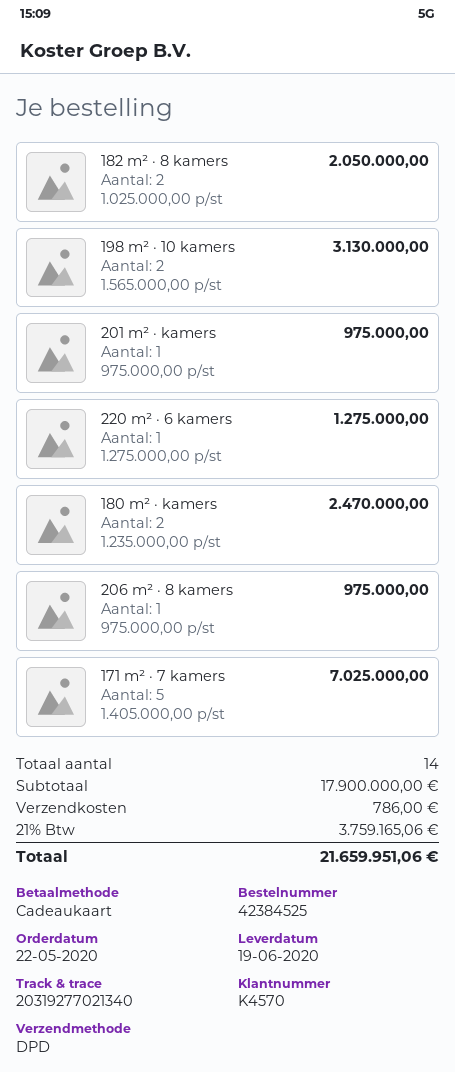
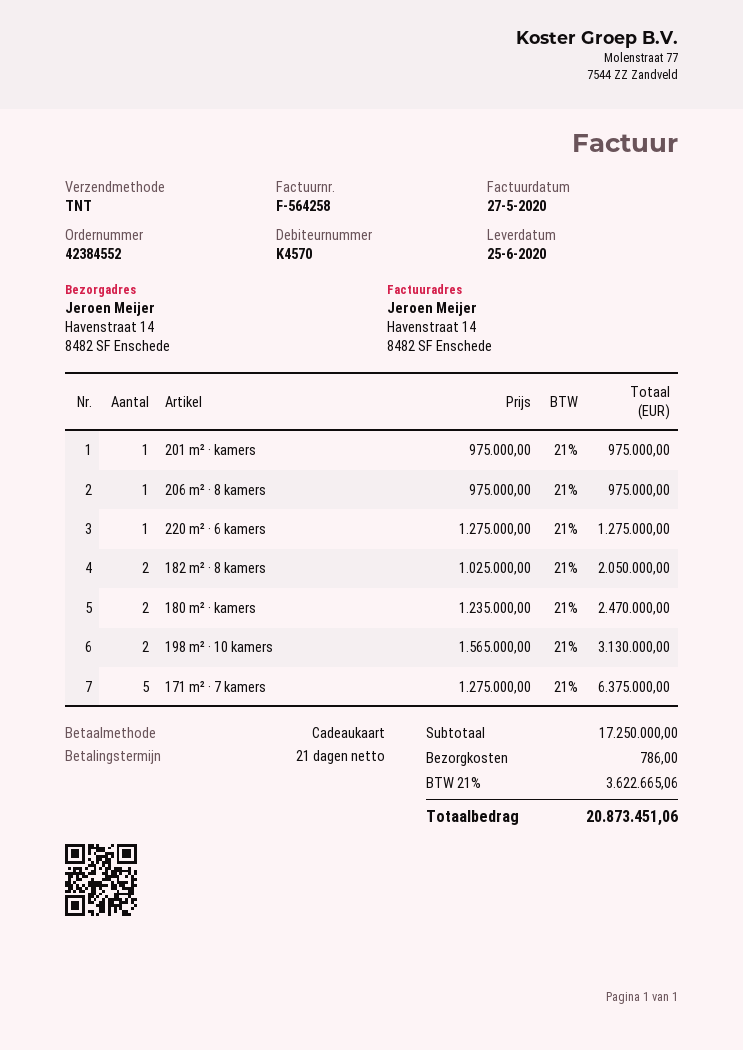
order number: 42384525 -> 42384552
delivery date: 2020-06-19 -> 2020-06-25
shipping method: DPD -> TNT
171 m² · 7 kamers: 5 x 1405000.00 = 7025000.00 -> 5 x 1275000.00 = 6375000.00
subtotal: 17900000.00 -> 17250000.00
tax: 21% = 3759165.06 -> 21% = 3622665.06
total: 21659951.06 -> 20873451.06

